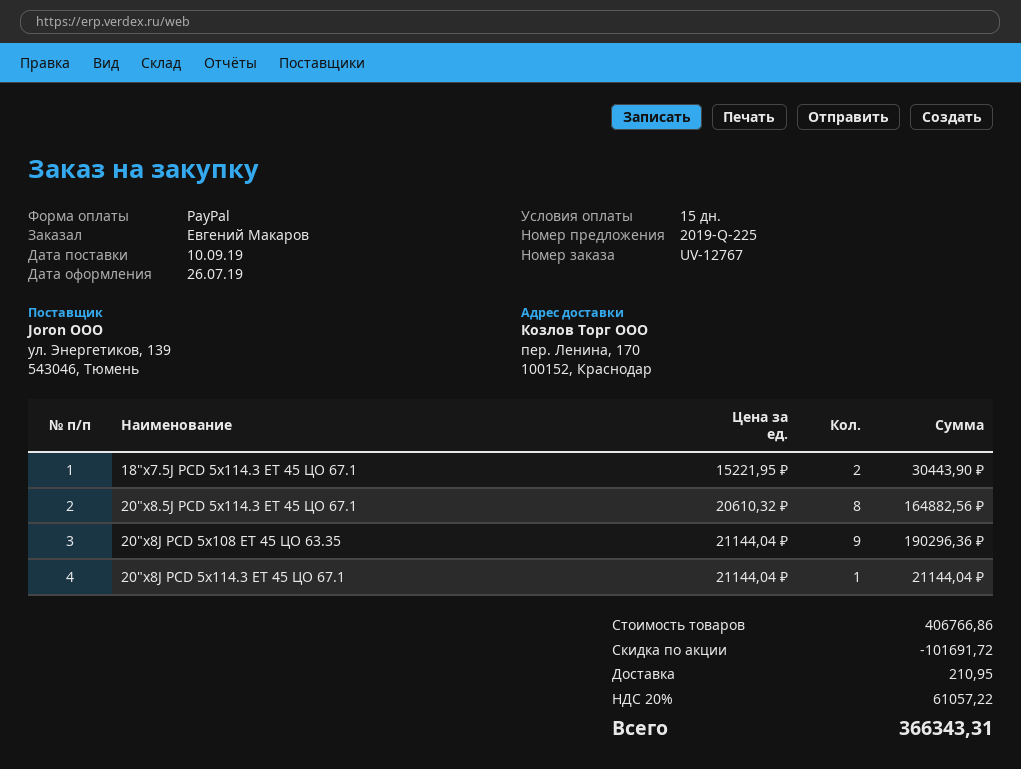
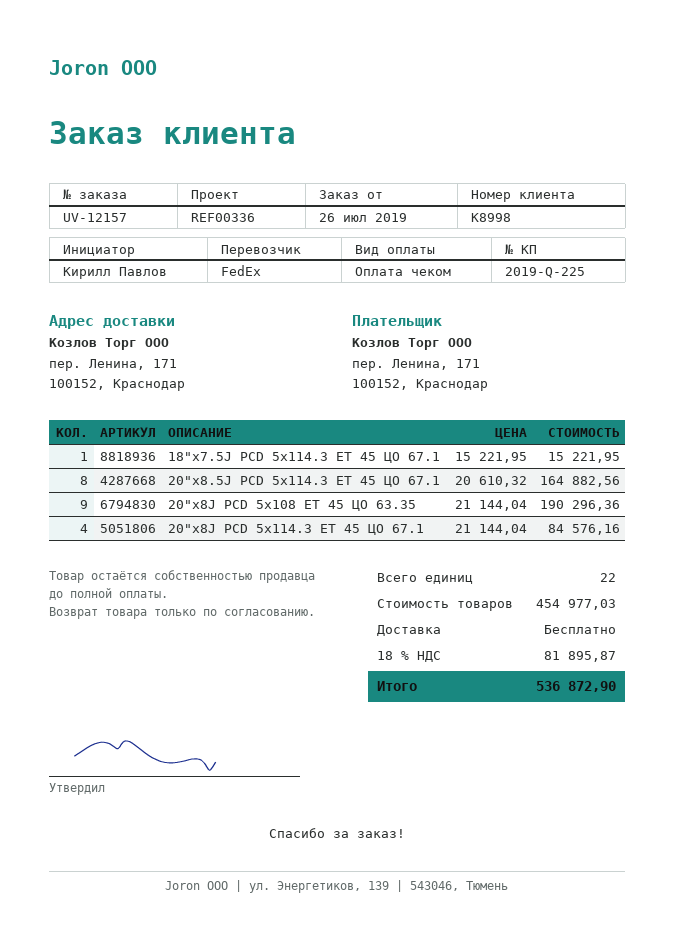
order number: UV-12767 -> UV-12157
ordered by: Евгений Макаров -> Кирилл Павлов
payment method: PayPal -> cheque
ship to: пер. Ленина, 170, 100152, Краснодар -> пер. Ленина, 171, 100152, Краснодар
18"x7.5J PCD 5x114.3 ЕТ 45 ЦО 67.1: 2 x 15221.95 = 30443.90 -> 1 x 15221.95 = 15221.95
20"x8J PCD 5x114.3 ЕТ 45 ЦО 67.1: 1 x 21144.04 = 21144.04 -> 4 x 21144.04 = 84576.16
subtotal: 406766.86 -> 454977.03
discount: 101691.72 -> none
shipping: 210.95 -> 0.00
tax: 20% = 61057.22 -> 18% = 81895.87
total: 366343.31 -> 536872.90

